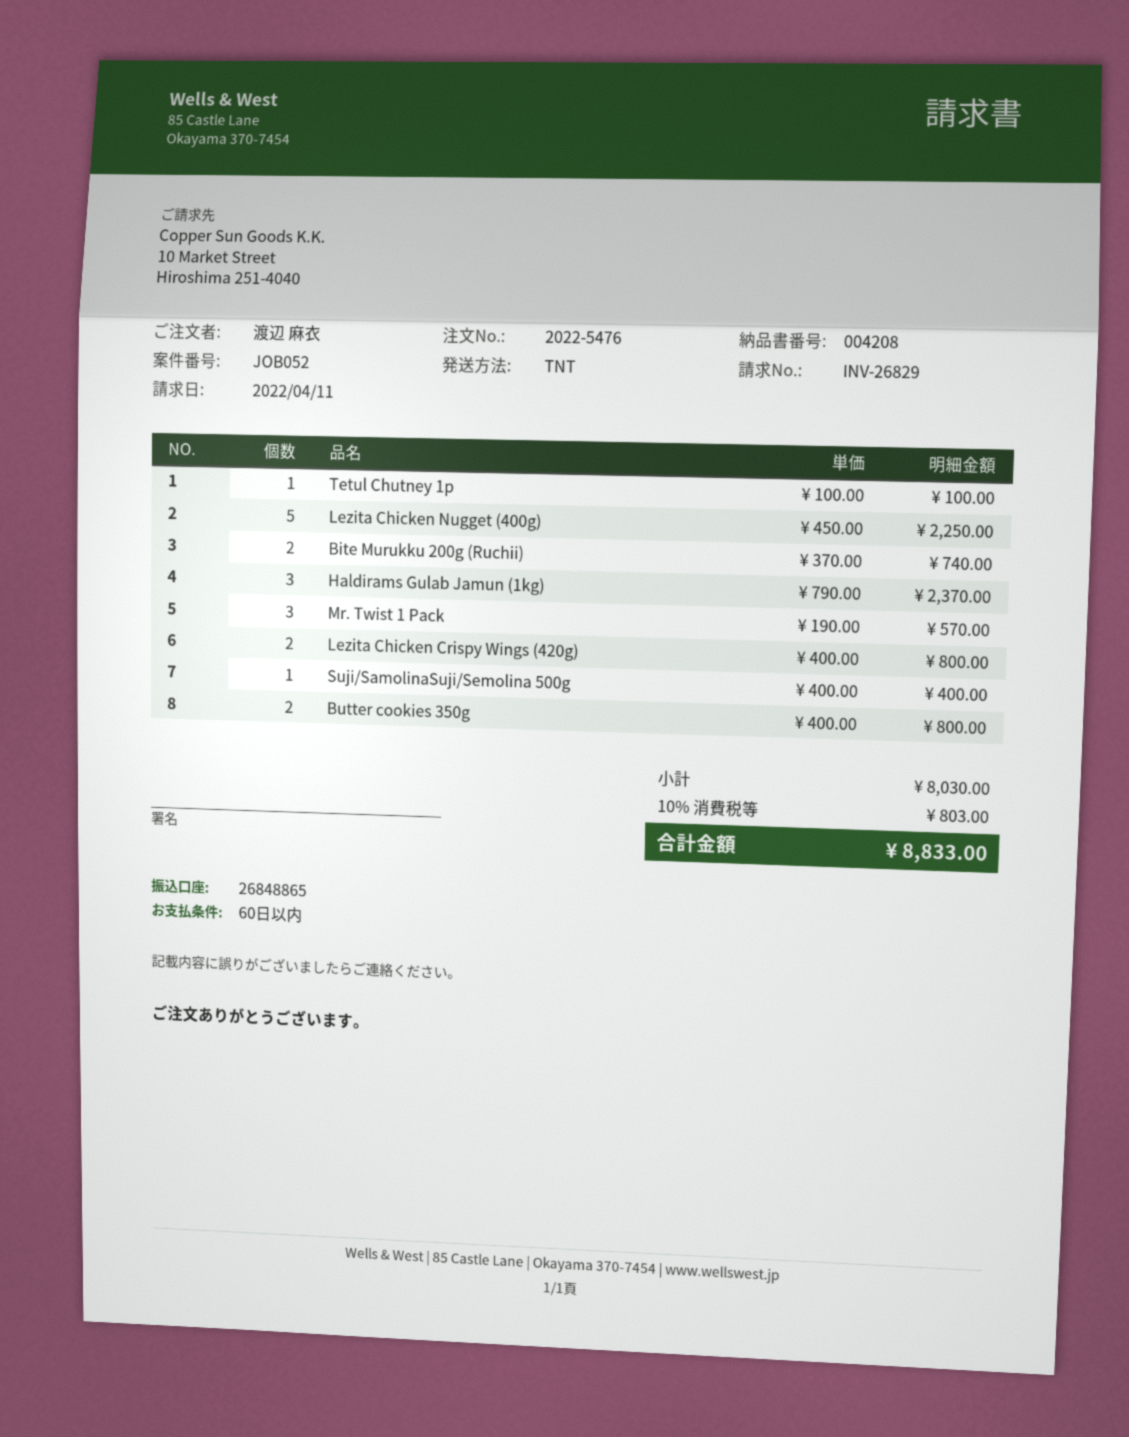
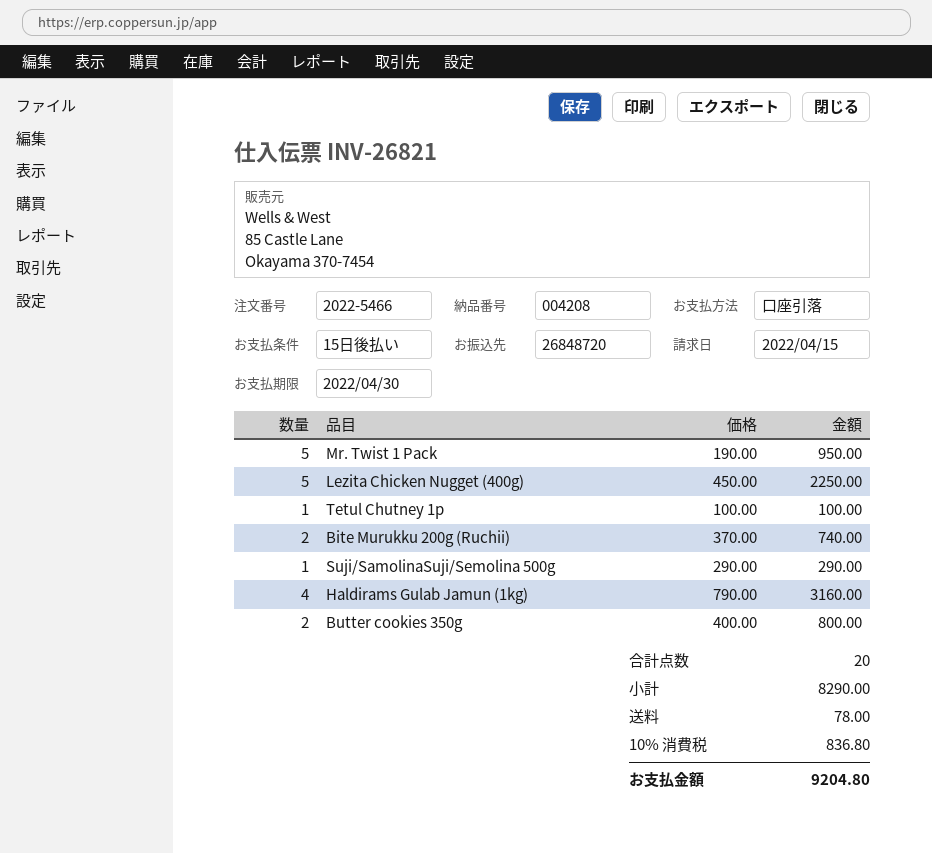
order number: 2022-5476 -> 2022-5466
invoice number: INV-26829 -> INV-26821
invoice date: 2022-04-11 -> 2022-04-15
payment terms: 60 days -> 15 days
bank account: 26848865 -> 26848720
Haldirams Gulab Jamun (1kg): 3 x 790.00 = 2370.00 -> 4 x 790.00 = 3160.00
Mr. Twist 1 Pack: 3 x 190.00 = 570.00 -> 5 x 190.00 = 950.00
Lezita Chicken Crispy Wings (420g): 2 x 400.00 = 800.00 -> none
Suji/SamolinaSuji/Semolina 500g: 1 x 400.00 = 400.00 -> 1 x 290.00 = 290.00
subtotal: 8030.00 -> 8290.00
shipping: none -> 78.00
tax: 10% = 803.00 -> 10% = 836.80
total: 8833.00 -> 9204.80

